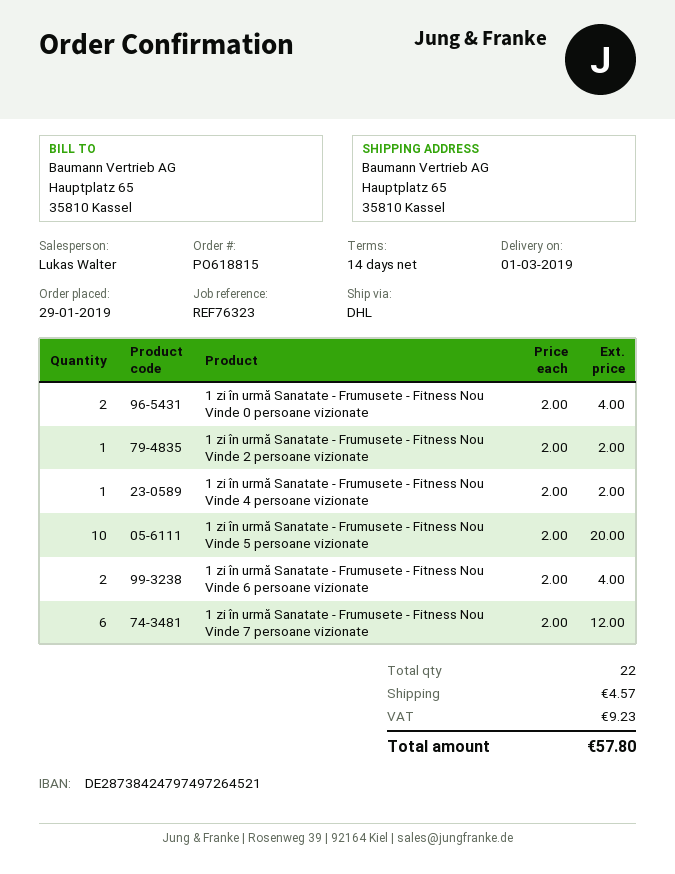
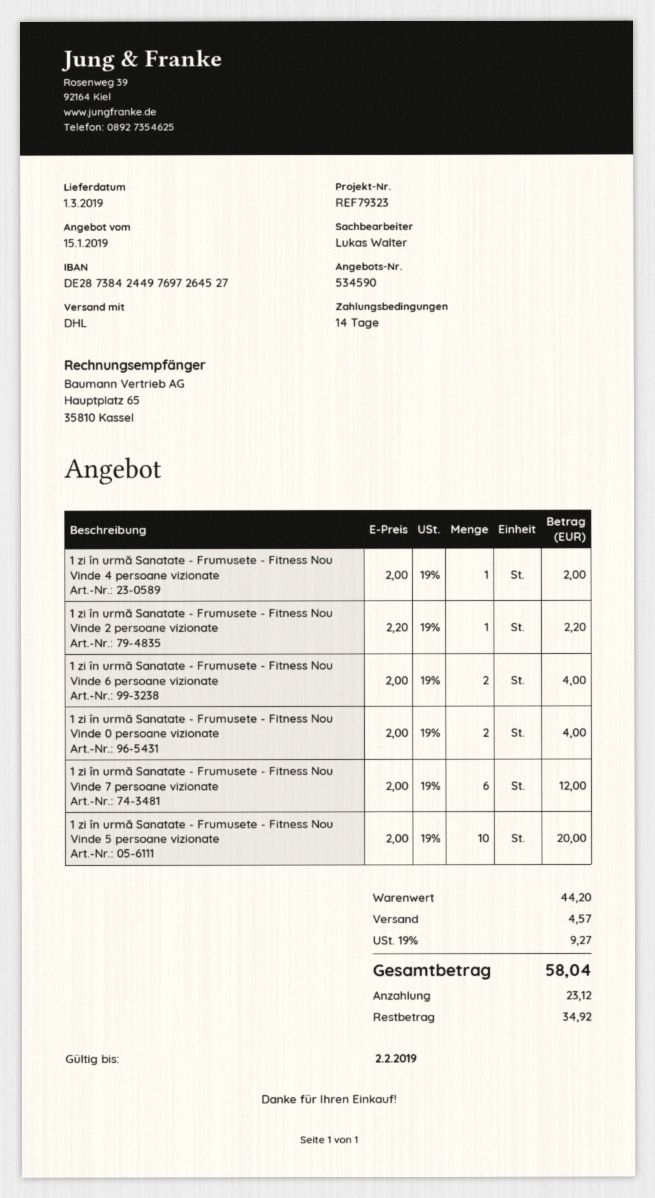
reference: REF76323 -> REF79323
bank account: DE28738424797497264521 -> DE28738424497697264527
1 zi în urmă Sanatate - Frumusete - Fitness Nou Vinde 2 persoane vizionate: 1 x 2.00 = 2.00 -> 1 x 2.20 = 2.20
tax: 9.23 -> 9.27
total: 57.80 -> 58.04

